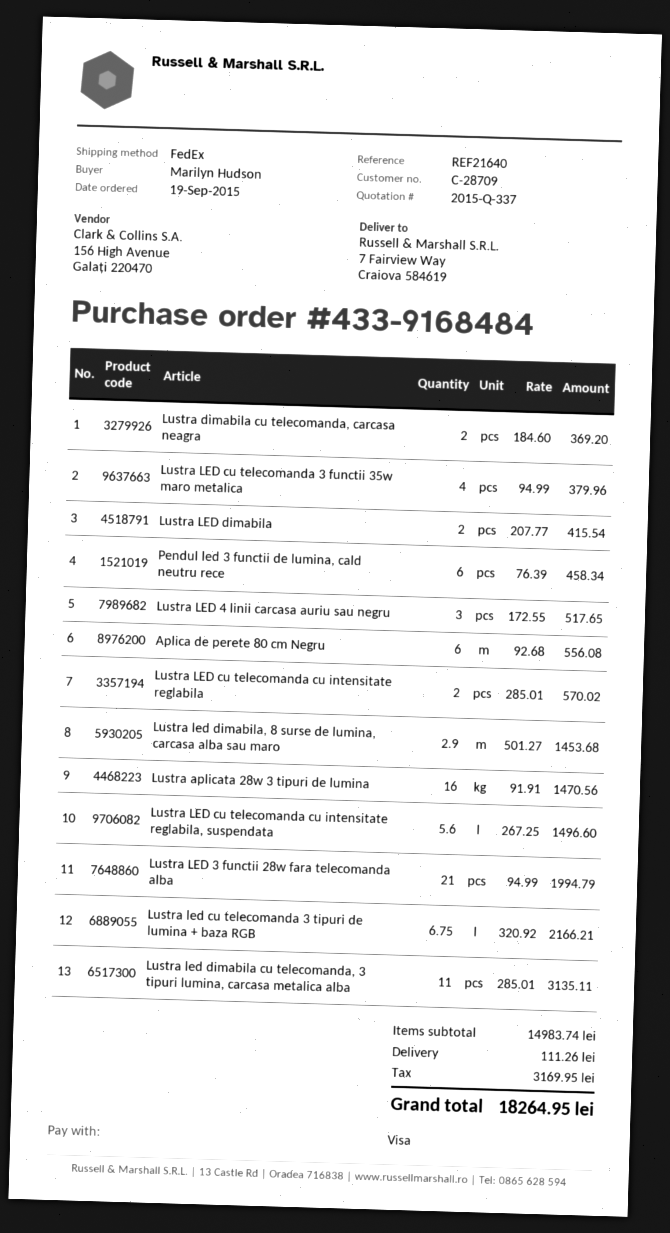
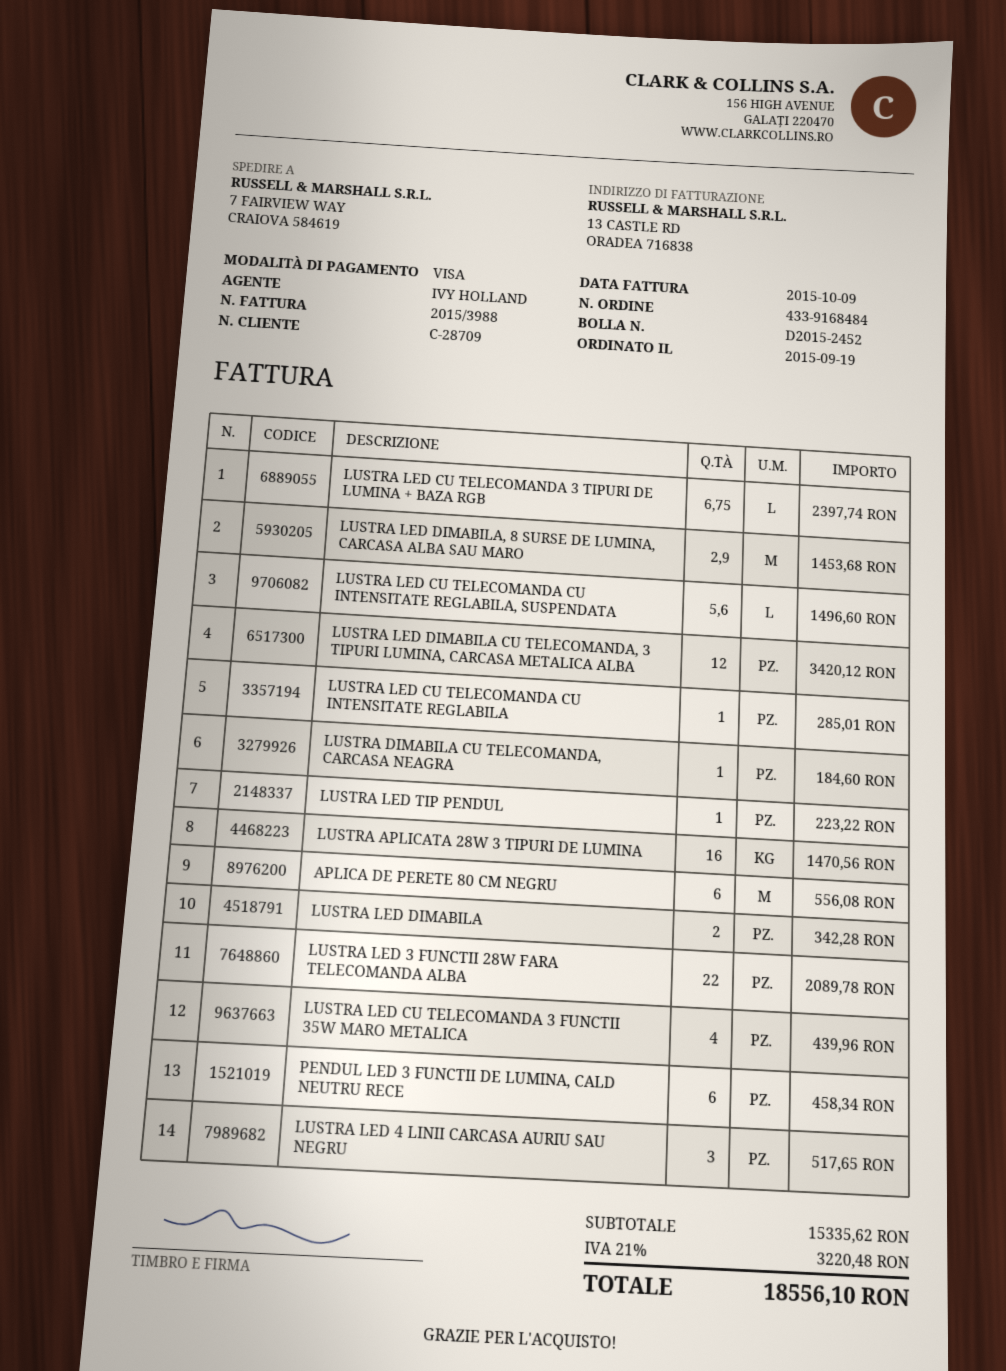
Lustra dimabila cu telecomanda, carcasa neagra: 2 for 369.20 -> 1 for 184.60
Lustra LED cu telecomanda 3 functii 35w maro metalica: 4 for 379.96 -> 4 for 439.96
Lustra LED dimabila: 2 for 415.54 -> 2 for 342.28
Lustra LED cu telecomanda cu intensitate reglabila: 2 for 570.02 -> 1 for 285.01
Lustra LED 3 functii 28w fara telecomanda alba: 21 for 1994.79 -> 22 for 2089.78
Lustra led cu telecomanda 3 tipuri de lumina + baza RGB: 6.75 for 2166.21 -> 6.75 for 2397.74
Lustra led dimabila cu telecomanda, 3 tipuri lumina, carcasa metalica alba: 11 for 3135.11 -> 12 for 3420.12
LUSTRA LED TIP PENDUL: none -> 1 for 223.22
subtotal: 14983.74 -> 15335.62
shipping: 111.26 -> none
tax: 3169.95 -> 3220.48
total: 18264.95 -> 18556.10

